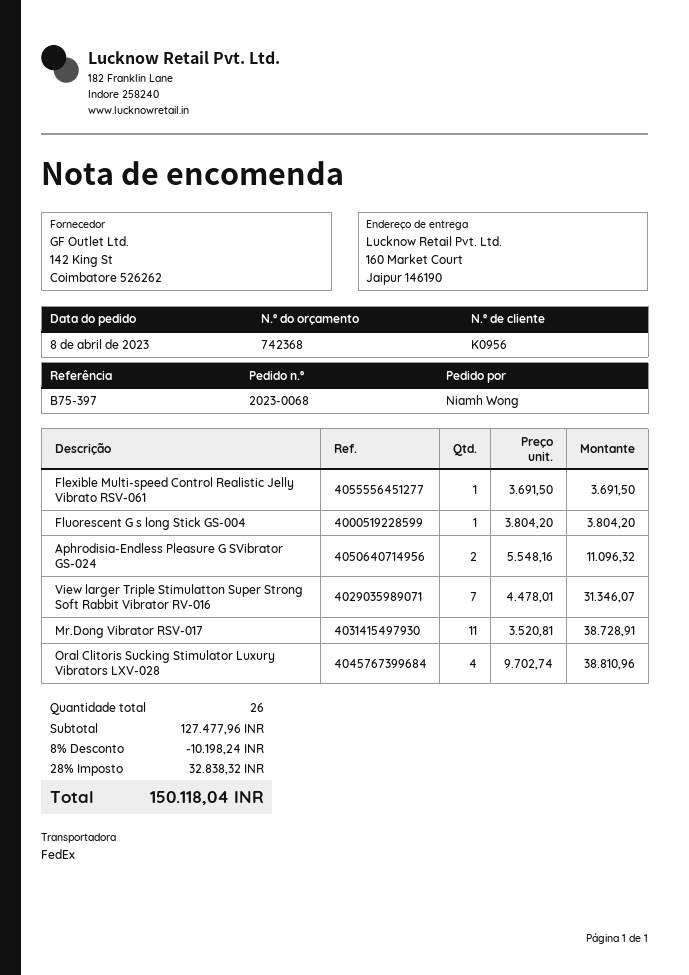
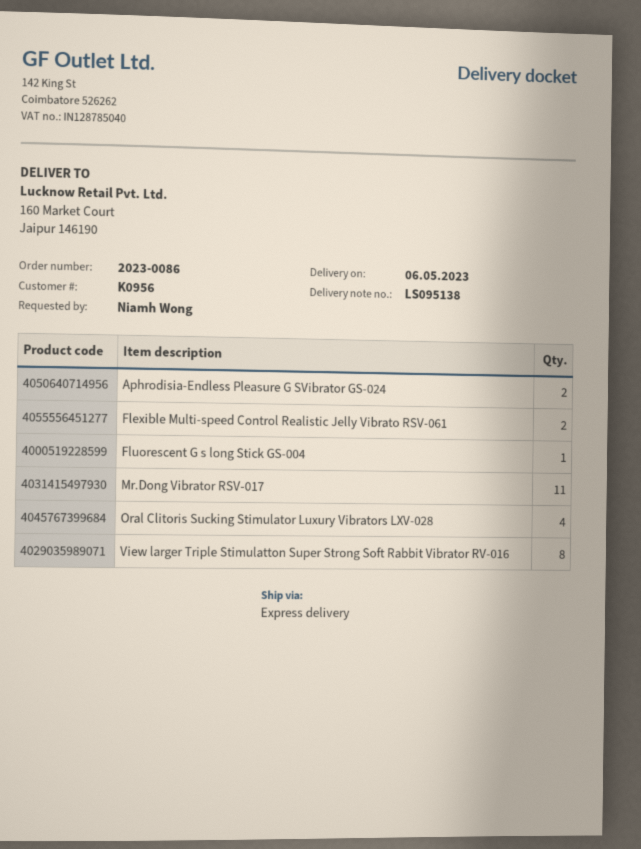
order number: 2023-0068 -> 2023-0086
shipping method: FedEx -> express
Flexible Multi-speed Control Realistic Jelly Vibrato RSV-061: 1 -> 2
View larger Triple Stimulatton Super Strong Soft Rabbit Vibrator RV-016: 7 -> 8

